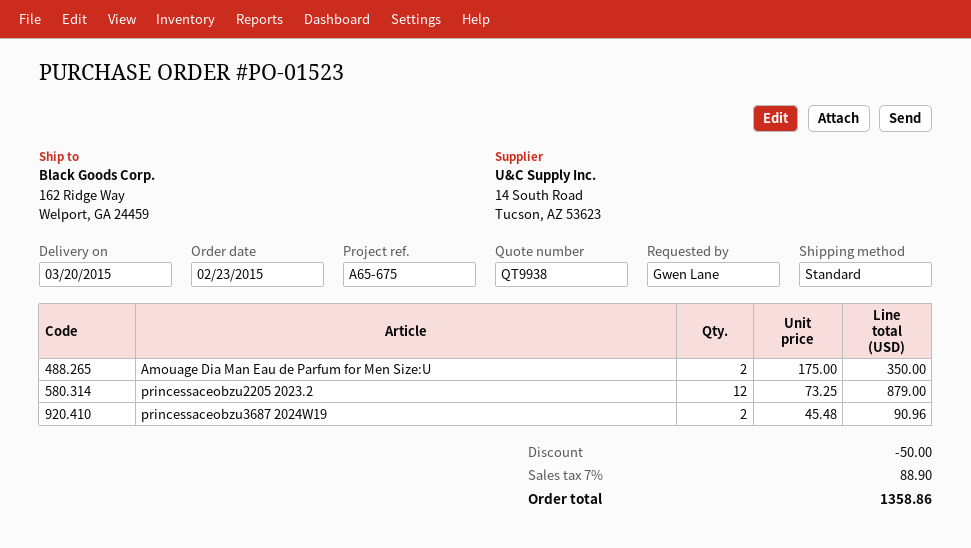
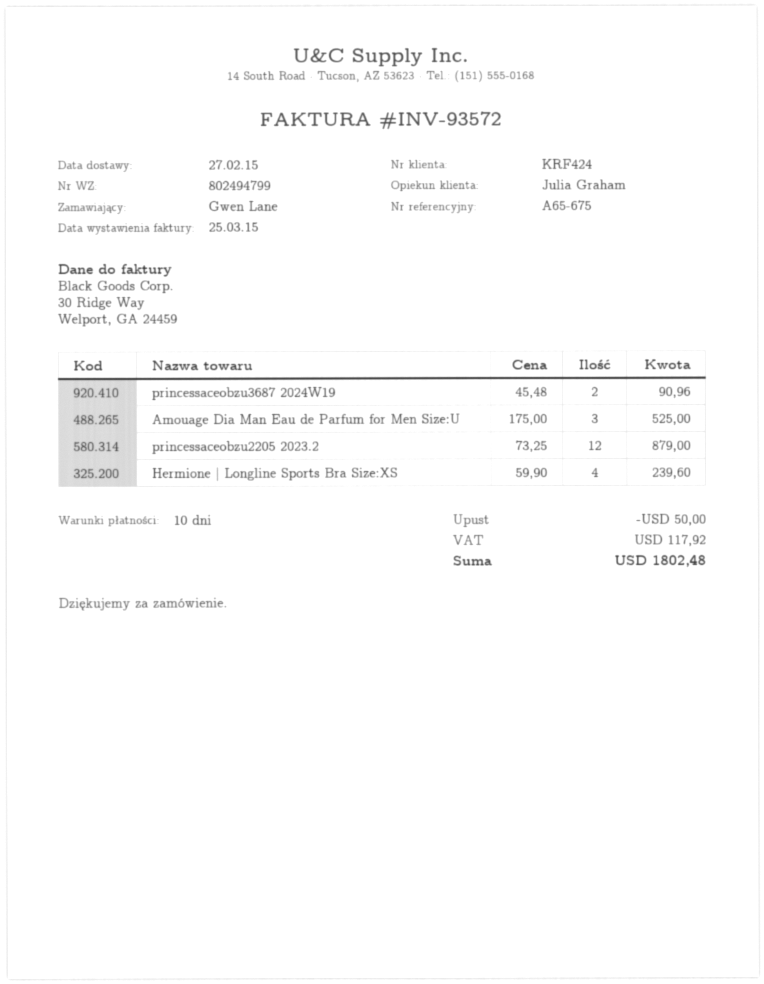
delivery date: 2015-03-20 -> 2015-02-27
Amouage Dia Man Eau de Parfum for Men Size:U: 2 x 175.00 = 350.00 -> 3 x 175.00 = 525.00
Hermione | Longline Sports Bra Size:XS: none -> 4 x 59.90 = 239.60
tax: 88.90 -> 117.92
total: 1358.86 -> 1802.48

